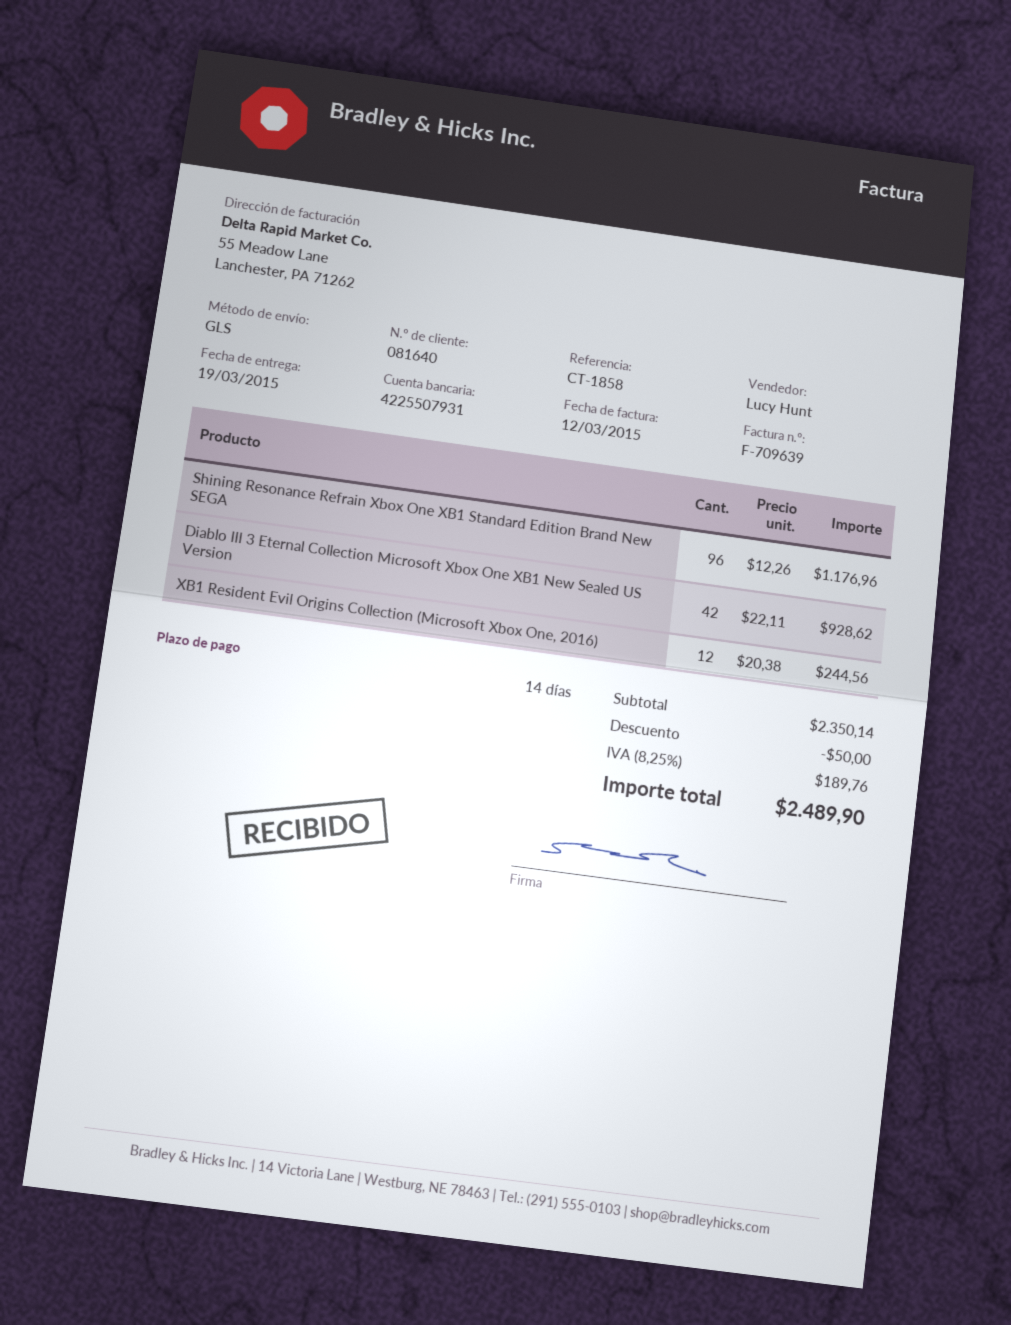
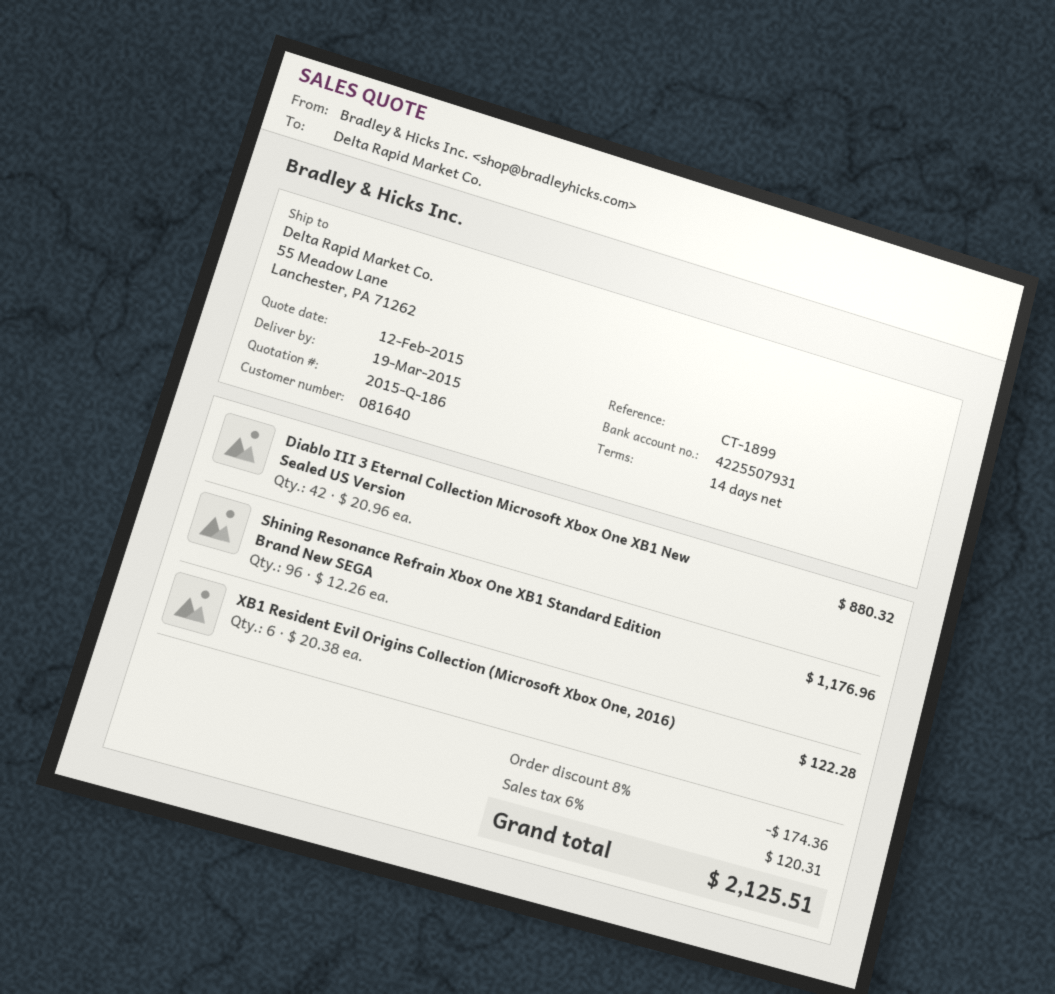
reference: CT-1858 -> CT-1899
Diablo III 3 Eternal Collection Microsoft Xbox One XB1 New Sealed US Version: 42 x 22.11 = 928.62 -> 42 x 20.96 = 880.32
XB1 Resident Evil Origins Collection (Microsoft Xbox One, 2016): 12 x 20.38 = 244.56 -> 6 x 20.38 = 122.28
discount: 50.00 -> 174.36
tax: 8.25% = 189.76 -> 6% = 120.31
total: 2489.90 -> 2125.51

